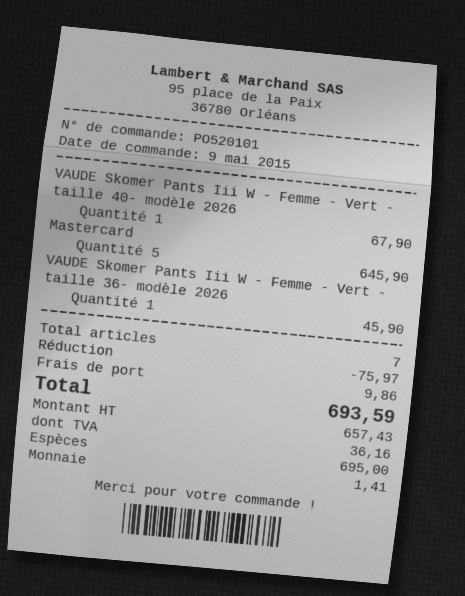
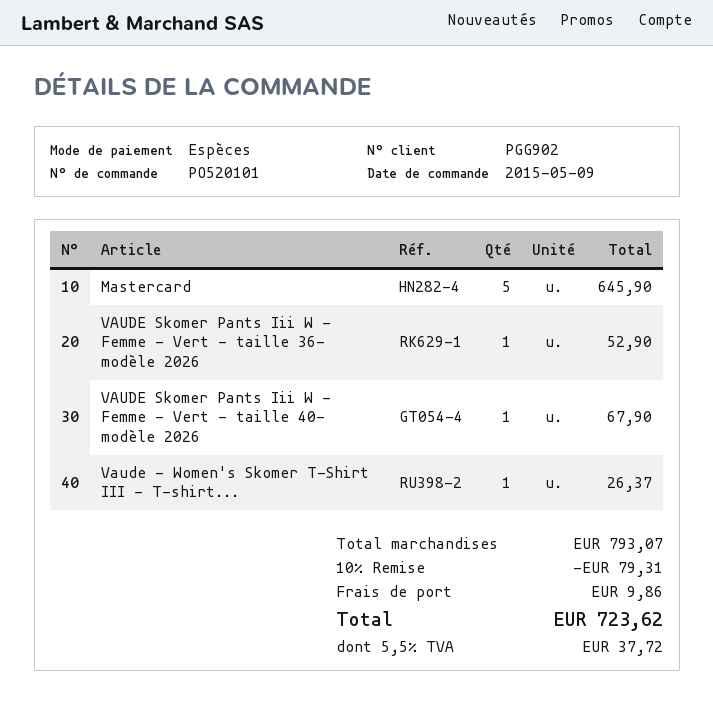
VAUDE Skomer Pants Iii W - Femme - Vert - taille 36- modèle 2026: 1 for 45.90 -> 1 for 52.90
Vaude - Women's Skomer T-Shirt III - T-shirt...: none -> 1 for 26.37
discount: 75.97 -> 79.31
tax: 36.16 -> 37.72
total: 693.59 -> 723.62

